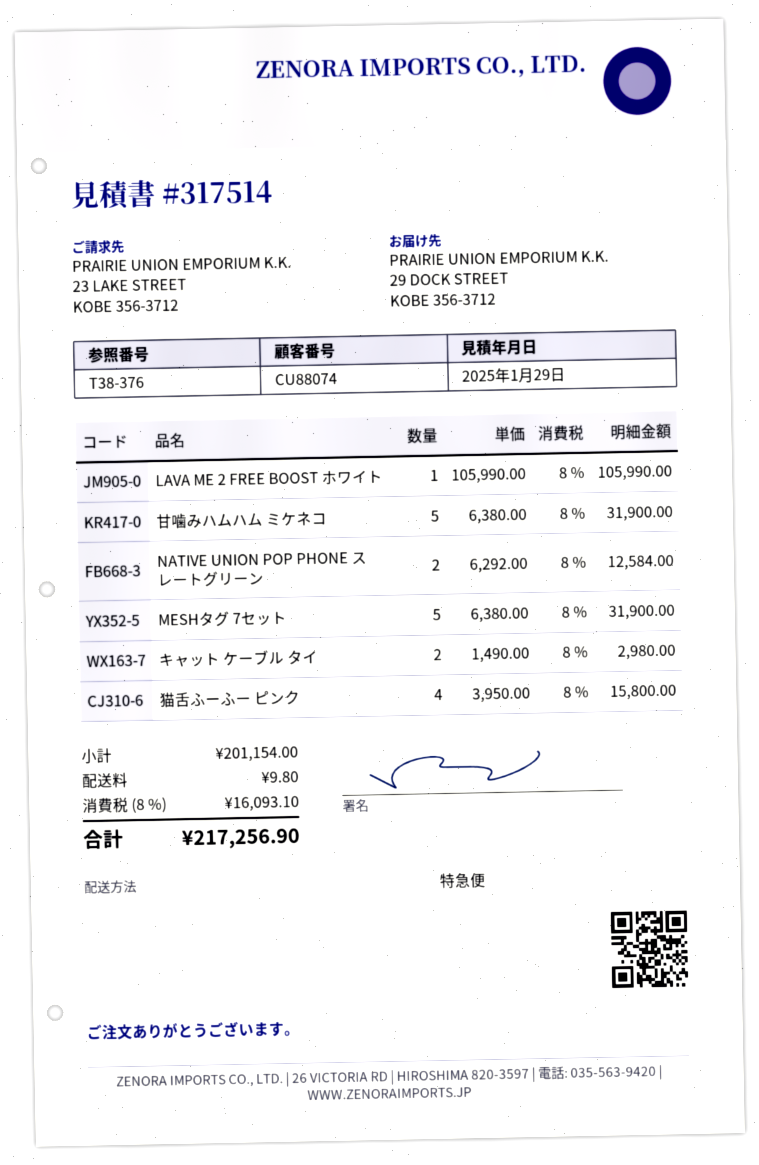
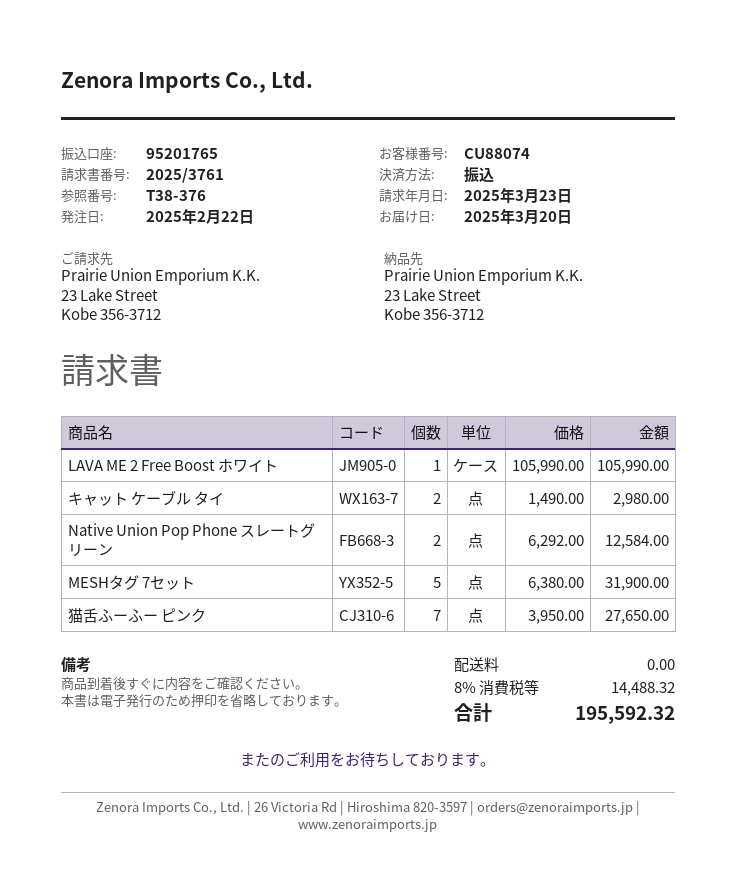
ship to: 29 DOCK STREET, KOBE 356-3712 -> 23 Lake Street, Kobe 356-3712
甘噛みハムハム ミケネコ: 5 x 6380.00 = 31900.00 -> none
猫舌ふーふー ピンク: 4 x 3950.00 = 15800.00 -> 7 x 3950.00 = 27650.00
shipping: 9.80 -> 0.00
tax: 8% = 16093.10 -> 8% = 14488.32
total: 217256.90 -> 195592.32

